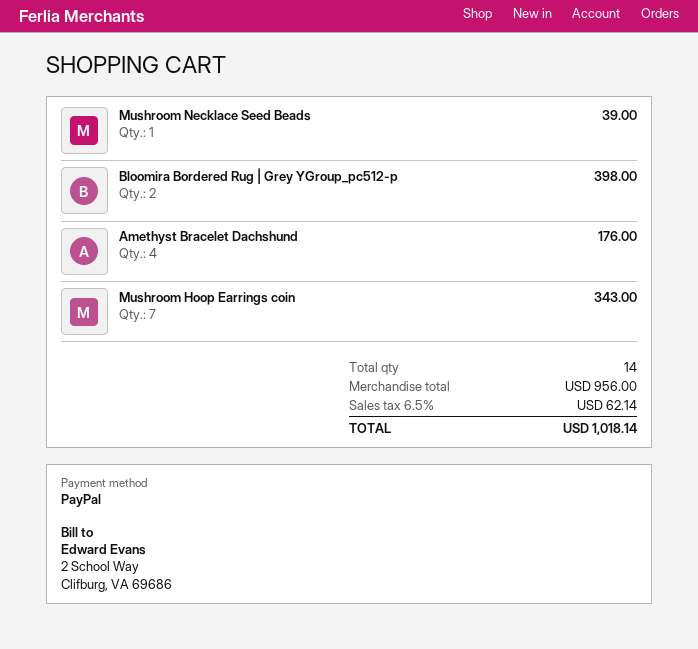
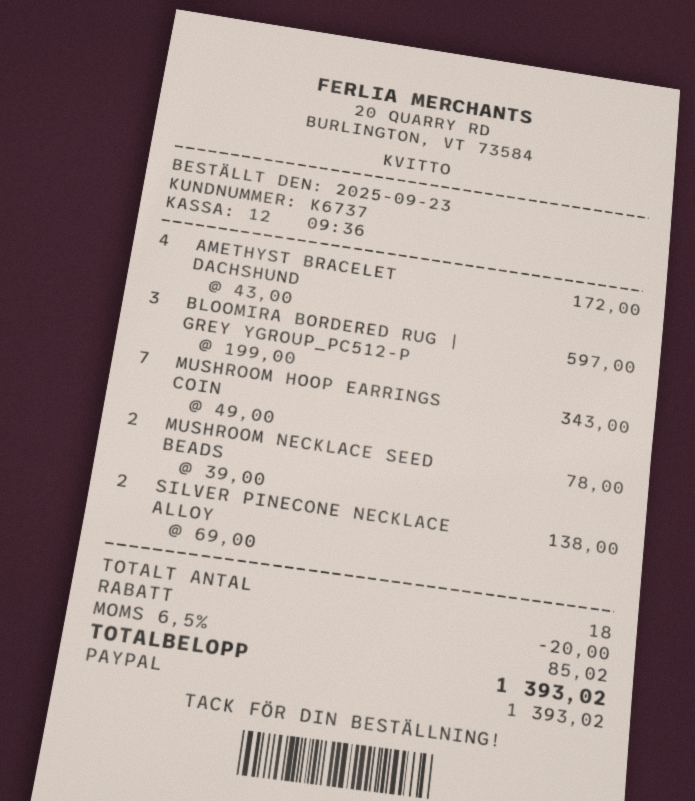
Mushroom Necklace Seed Beads: 1 for 39.00 -> 2 for 78.00
Bloomira Bordered Rug | Grey YGroup_pc512-p: 2 for 398.00 -> 3 for 597.00
Amethyst Bracelet Dachshund: 4 for 176.00 -> 4 for 172.00
SILVER PINECONE NECKLACE ALLOY: none -> 2 for 138.00
total quantity: 14 -> 18
discount: none -> 20.00
tax: 6.5% = 62.14 -> 6.5% = 85.02
total: 1018.14 -> 1393.02

